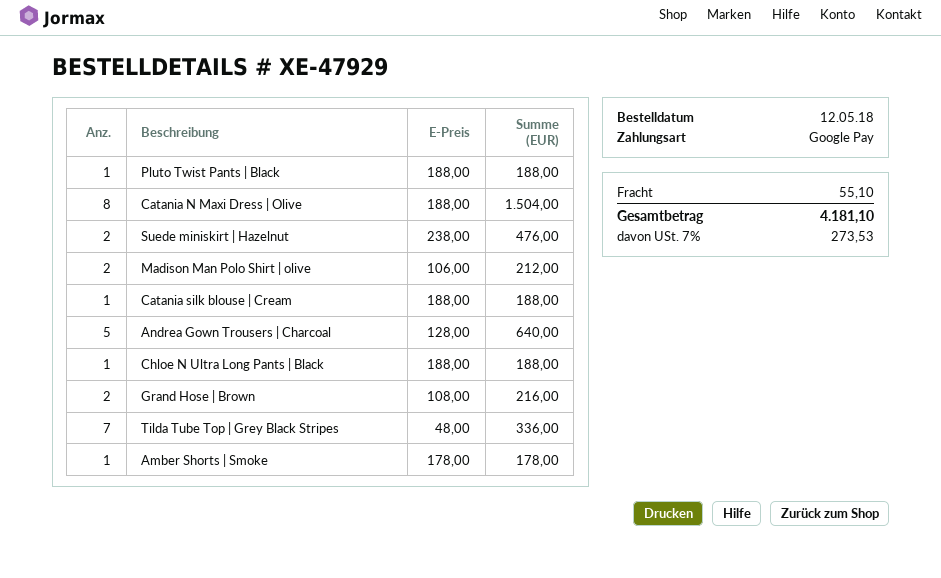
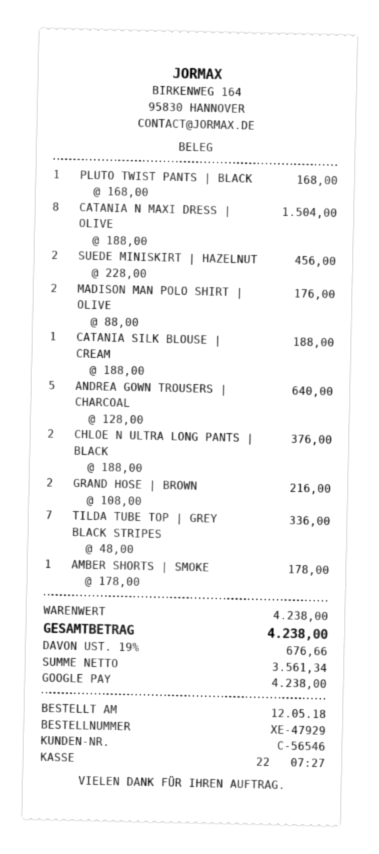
Pluto Twist Pants | Black: 1 x 188.00 = 188.00 -> 1 x 168.00 = 168.00
Suede miniskirt | Hazelnut: 2 x 238.00 = 476.00 -> 2 x 228.00 = 456.00
Madison Man Polo Shirt | olive: 2 x 106.00 = 212.00 -> 2 x 88.00 = 176.00
Chloe N Ultra Long Pants | Black: 1 x 188.00 = 188.00 -> 2 x 188.00 = 376.00
shipping: 55.10 -> none
tax: 7% = 273.53 -> 19% = 676.66
total: 4181.10 -> 4238.00

